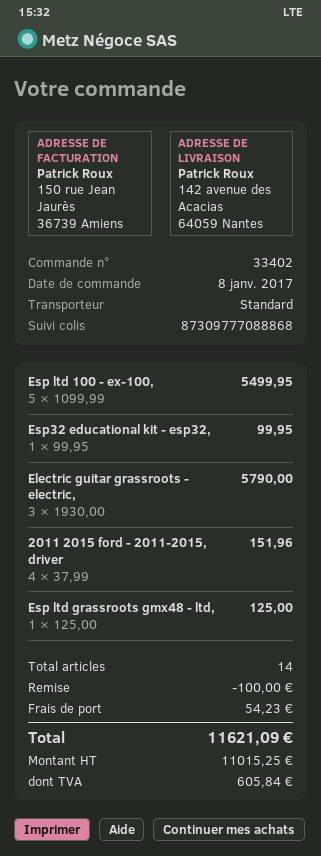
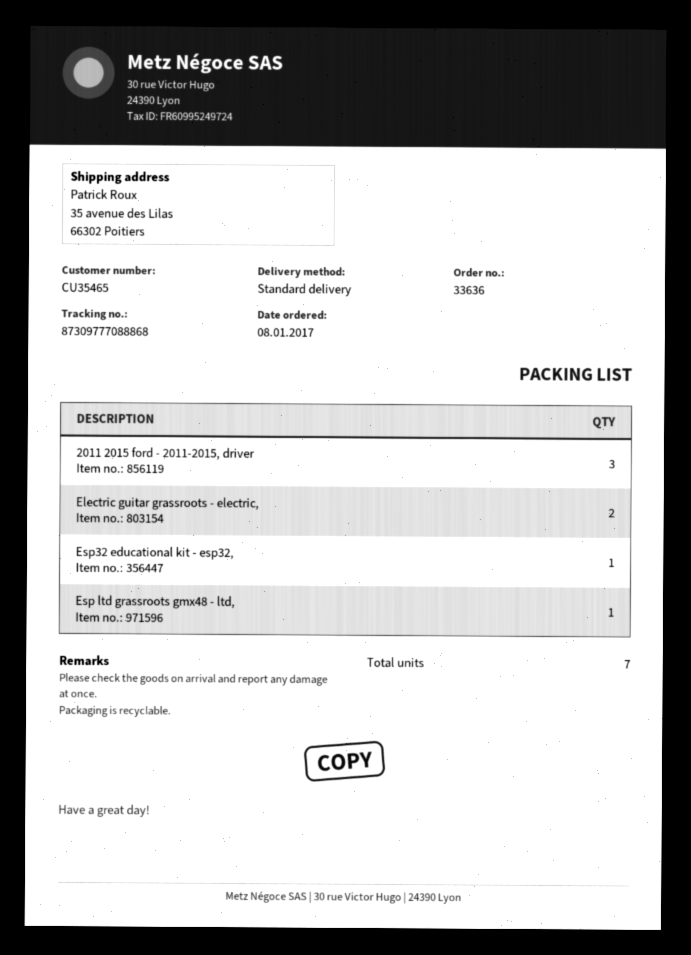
order number: 33402 -> 33636
ship to: 142 avenue des Acacias, 64059 Nantes -> 35 avenue des Lilas, 66302 Poitiers
Esp ltd 100 - ex-100,: 5 -> none
Electric guitar grassroots - electric,: 3 -> 2
2011 2015 ford - 2011-2015, driver: 4 -> 3
total quantity: 14 -> 7

